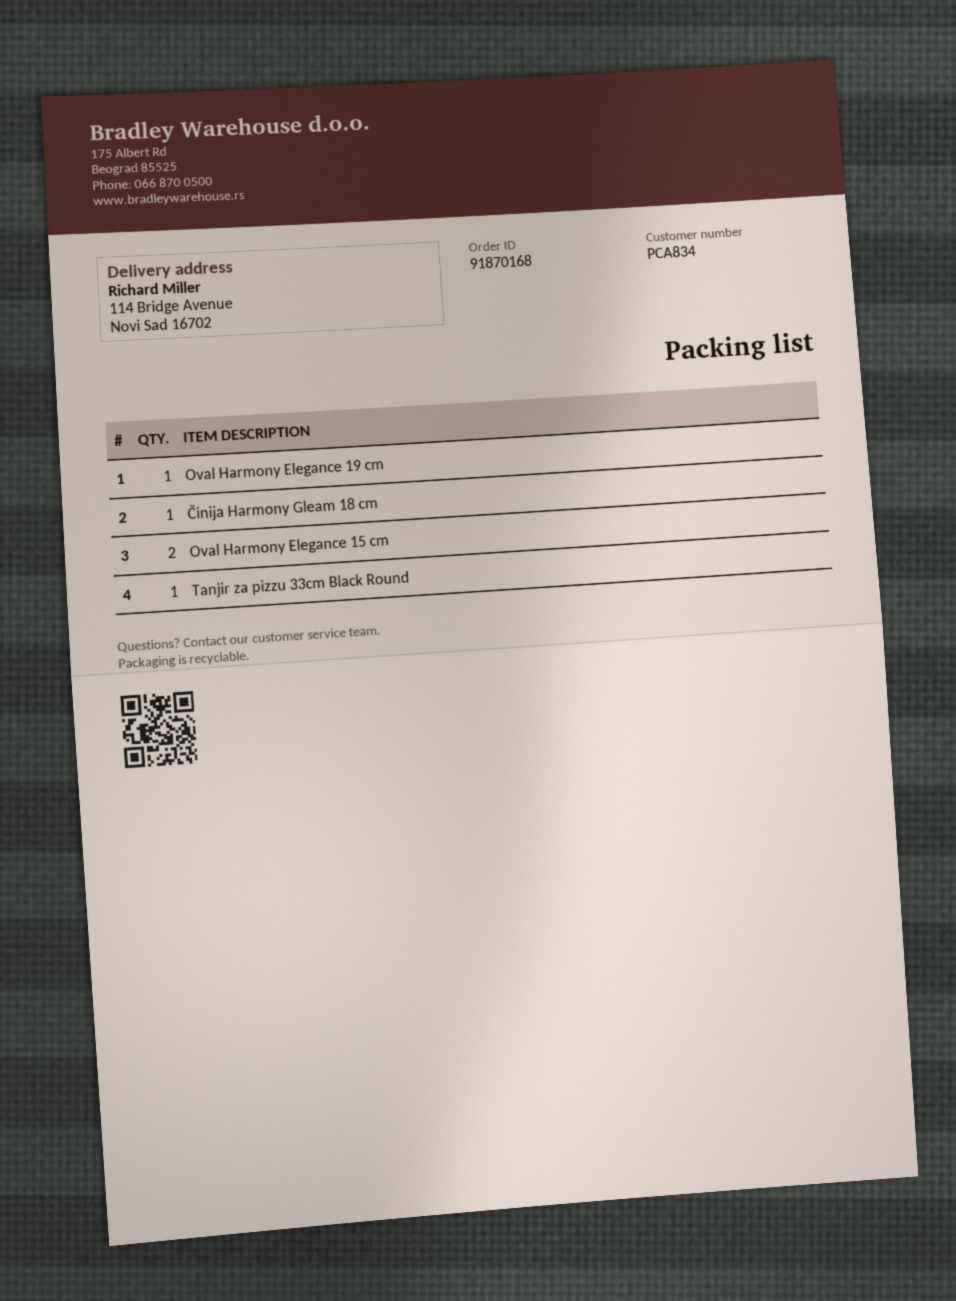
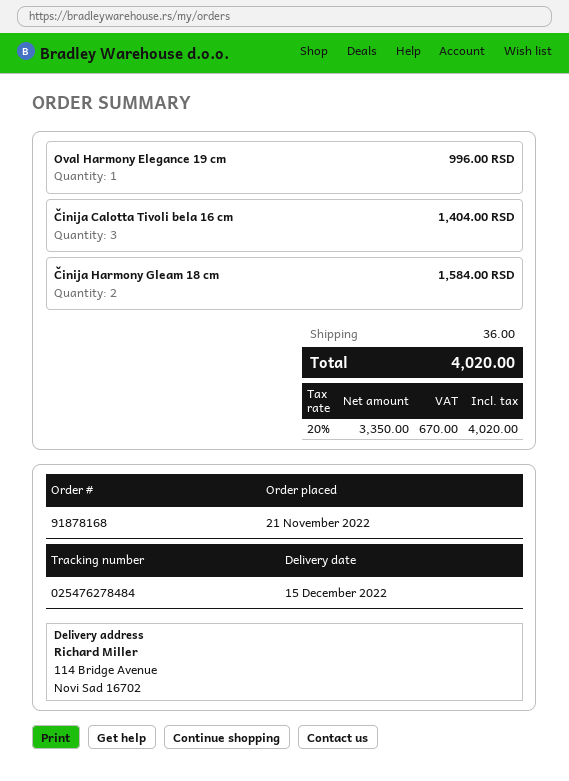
order number: 91870168 -> 91878168
Činija Harmony Gleam 18 cm: 1 -> 2
Oval Harmony Elegance 15 cm: 2 -> none
Tanjir za pizzu 33cm Black Round: 1 -> none
Činija Calotta Tivoli bela 16 cm: none -> 3

